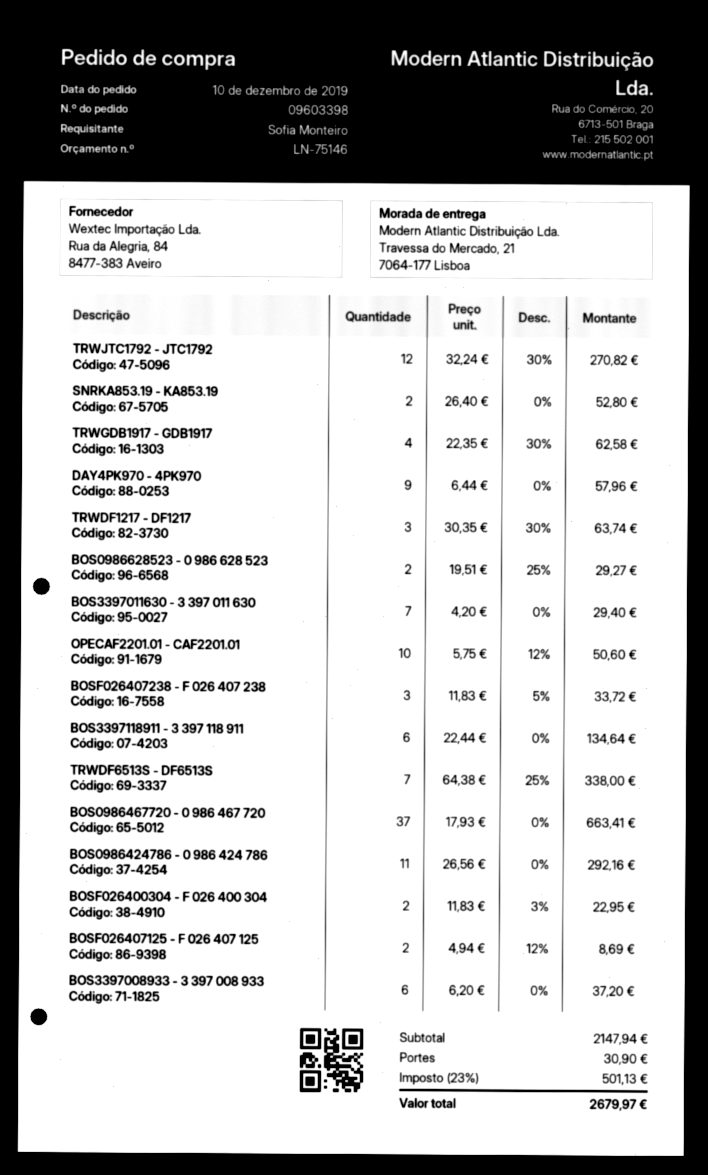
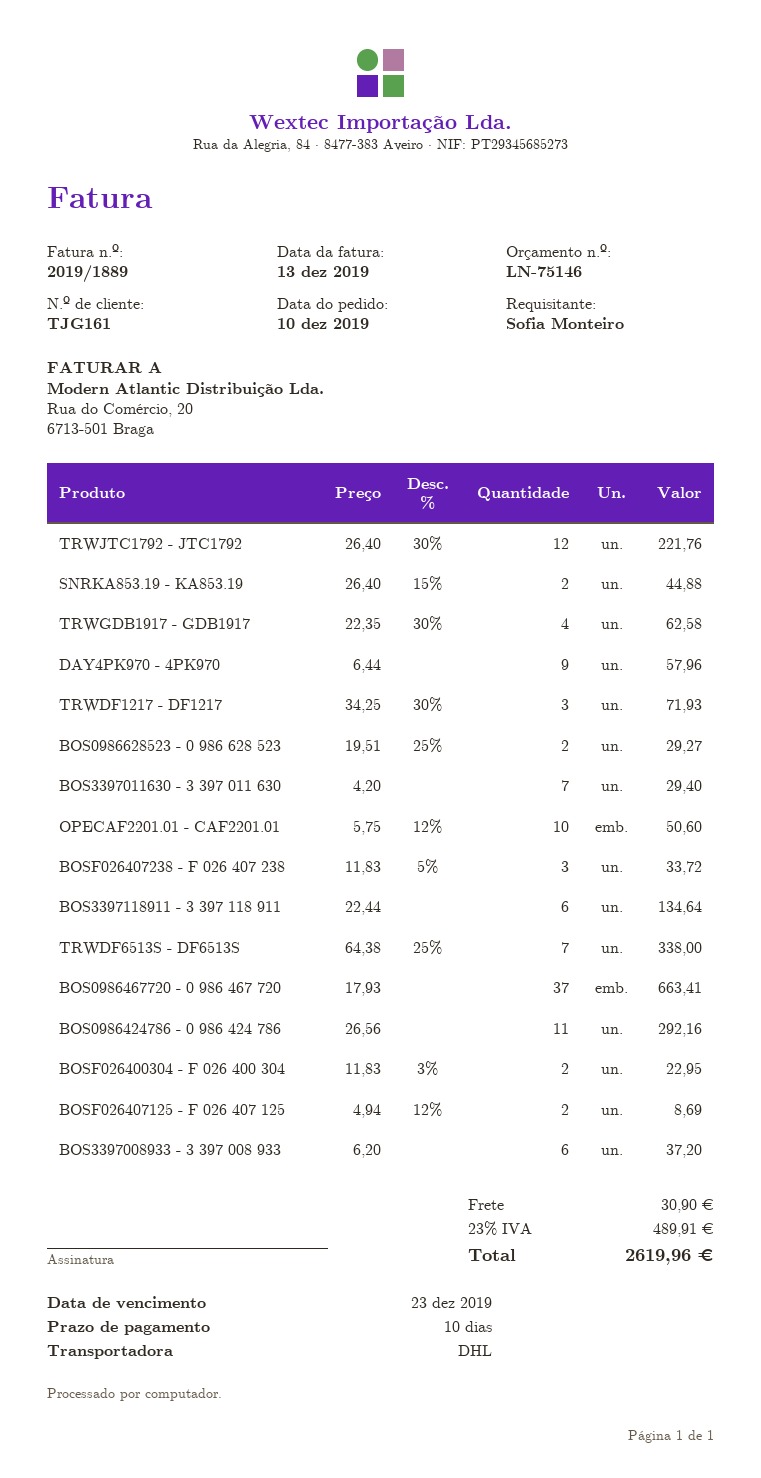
TRWJTC1792 - JTC1792: 12 x 32.24 - 30% = 270.82 -> 12 x 26.40 - 30% = 221.76
SNRKA853.19 - KA853.19: 2 x 26.40 = 52.80 -> 2 x 26.40 - 15% = 44.88
TRWDF1217 - DF1217: 3 x 30.35 - 30% = 63.74 -> 3 x 34.25 - 30% = 71.93
tax: 23% = 501.13 -> 23% = 489.91
total: 2679.97 -> 2619.96

